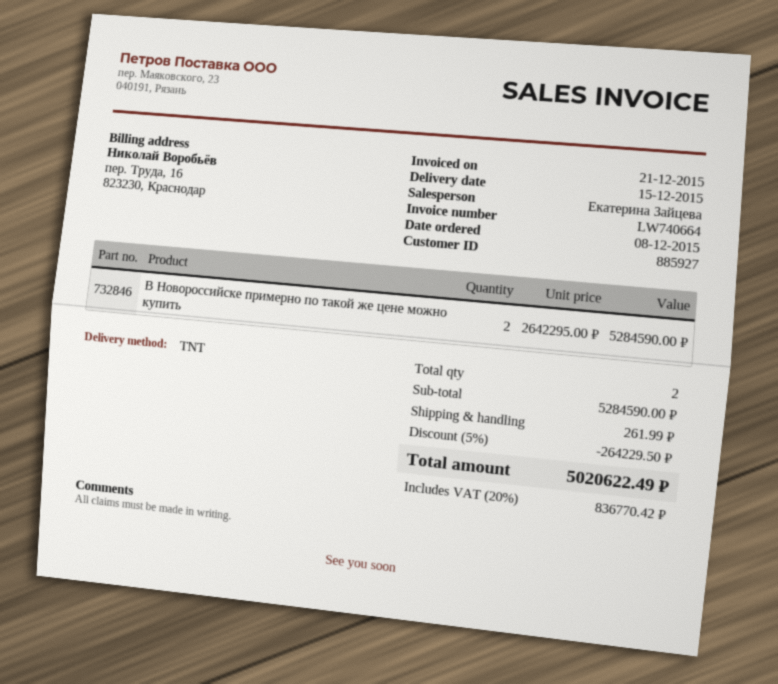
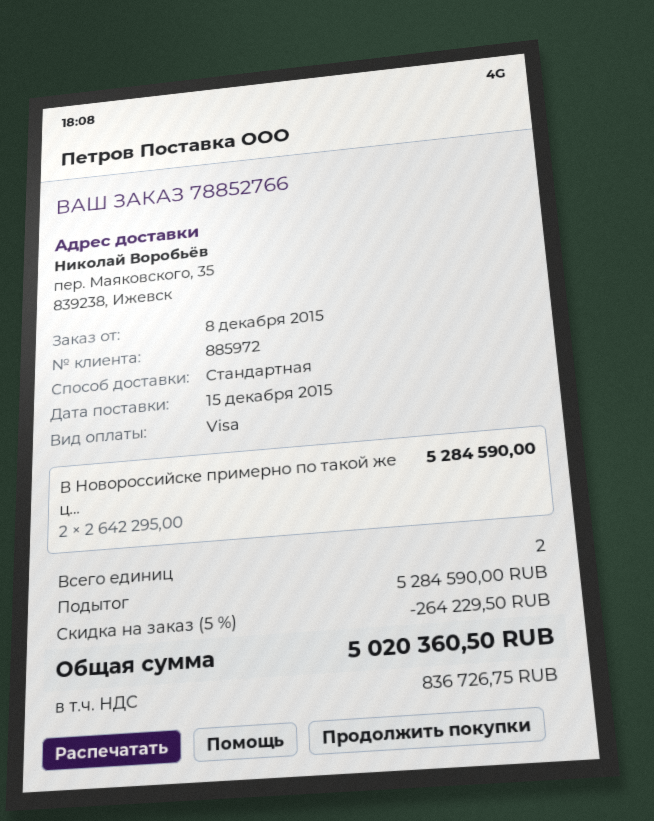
customer number: 885927 -> 885972
shipping method: TNT -> standard
shipping: 261.99 -> none
tax: 836770.42 -> 836726.75
total: 5020622.49 -> 5020360.50

